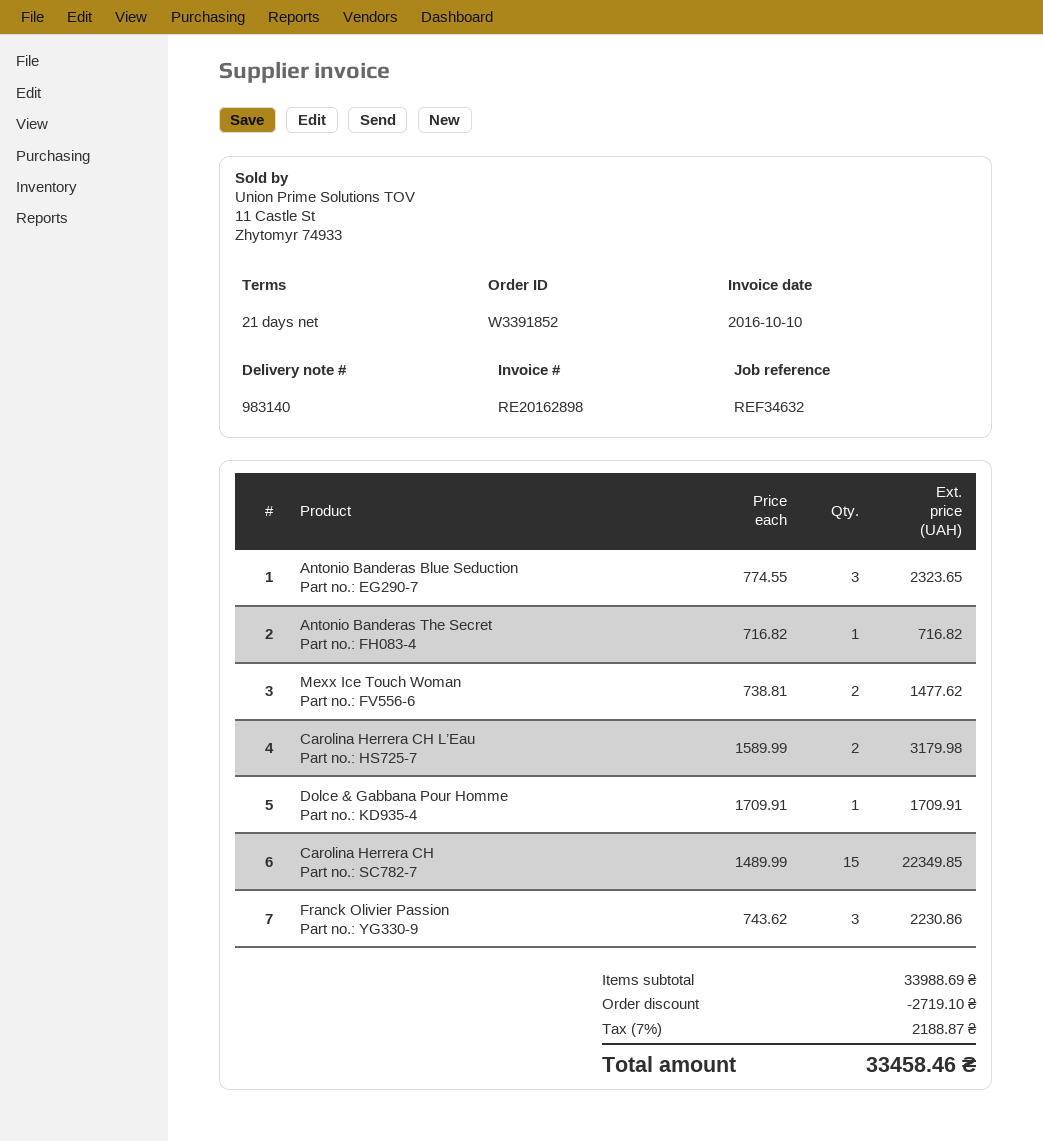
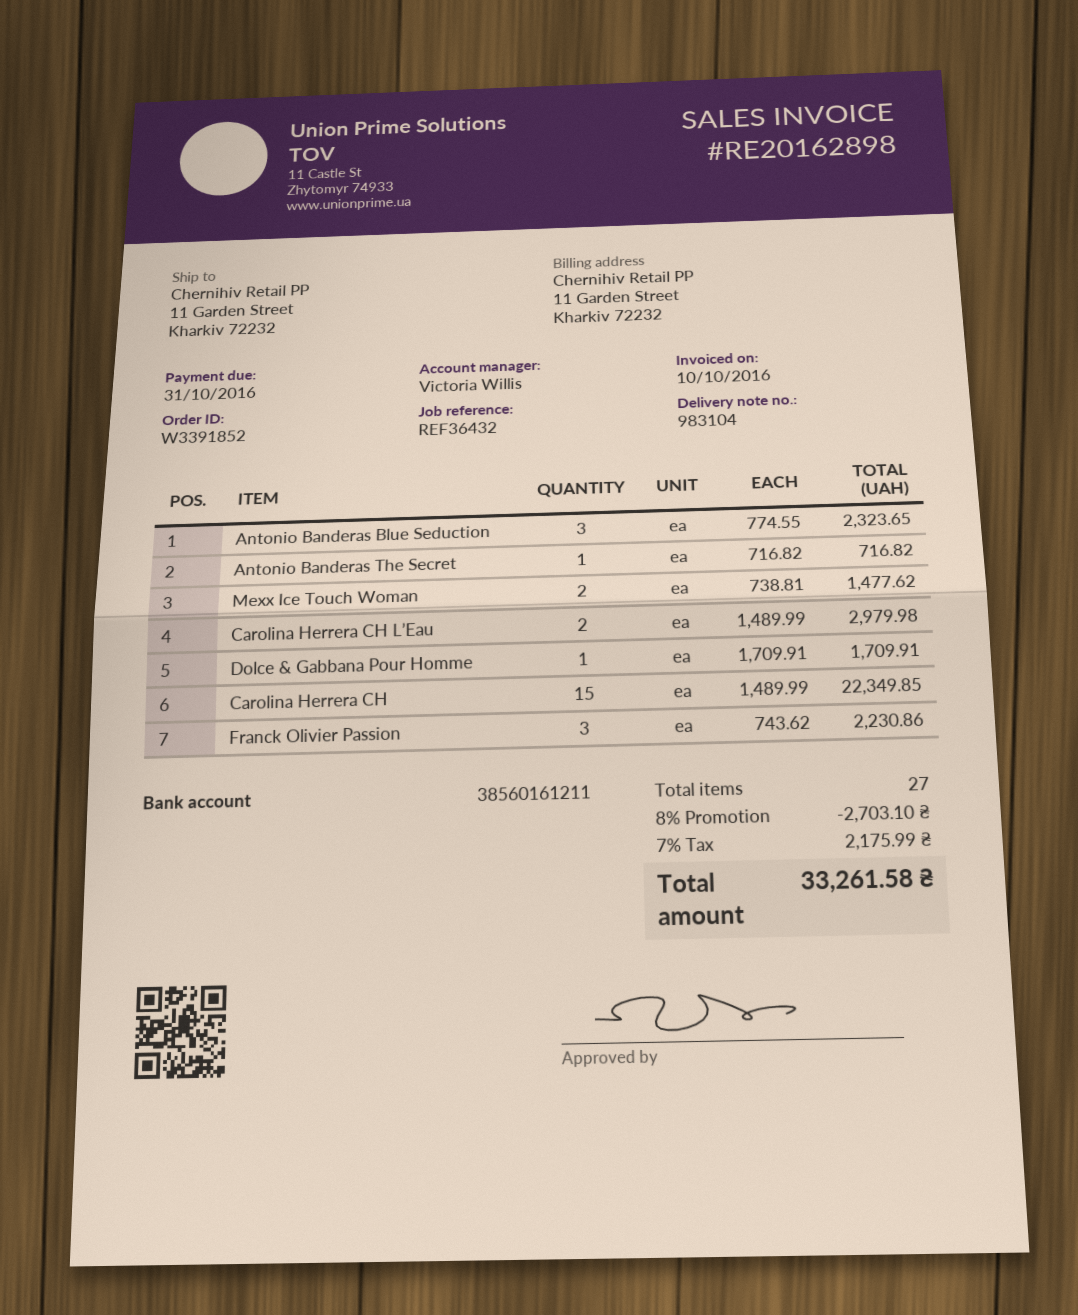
delivery note number: 983140 -> 983104
reference: REF34632 -> REF36432
Carolina Herrera CH L’Eau: 2 x 1589.99 = 3179.98 -> 2 x 1489.99 = 2979.98
discount: 2719.10 -> 2703.10
tax: 7% = 2188.87 -> 7% = 2175.99
total: 33458.46 -> 33261.58

